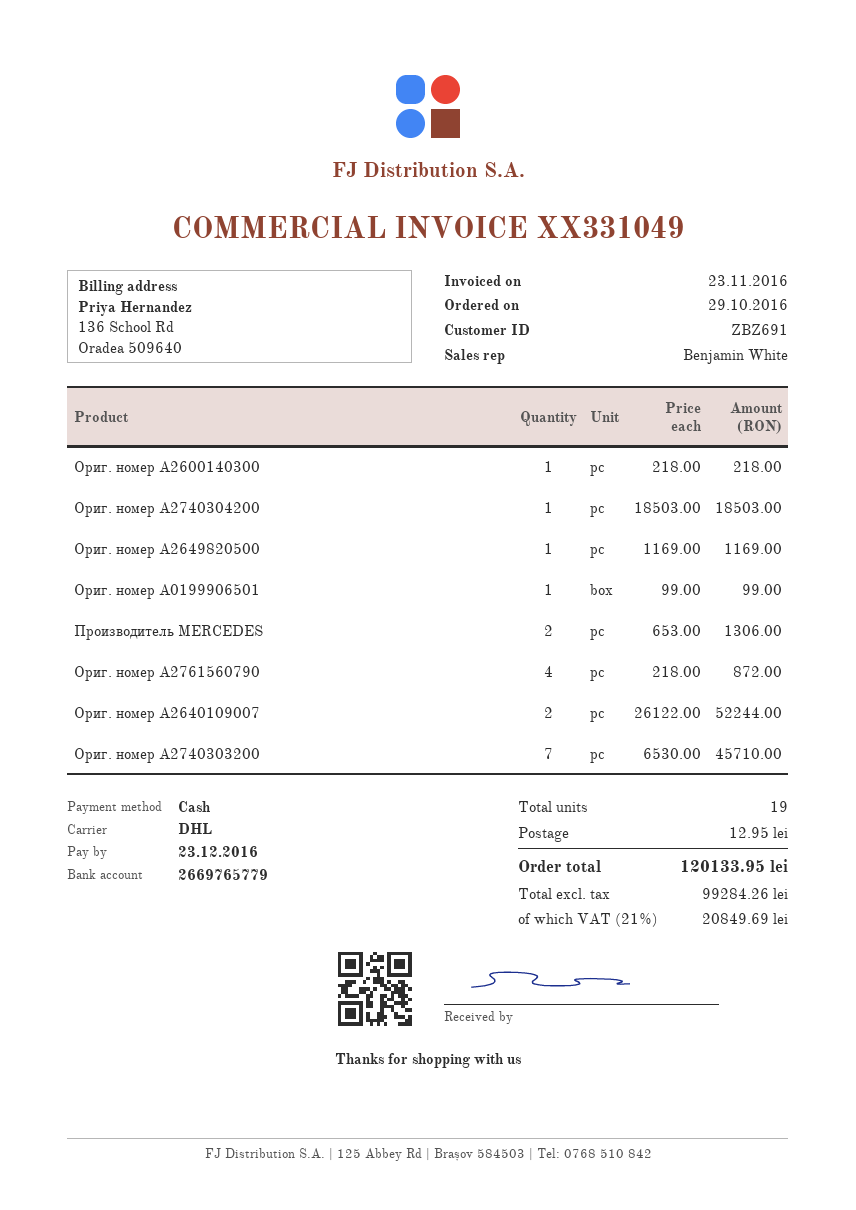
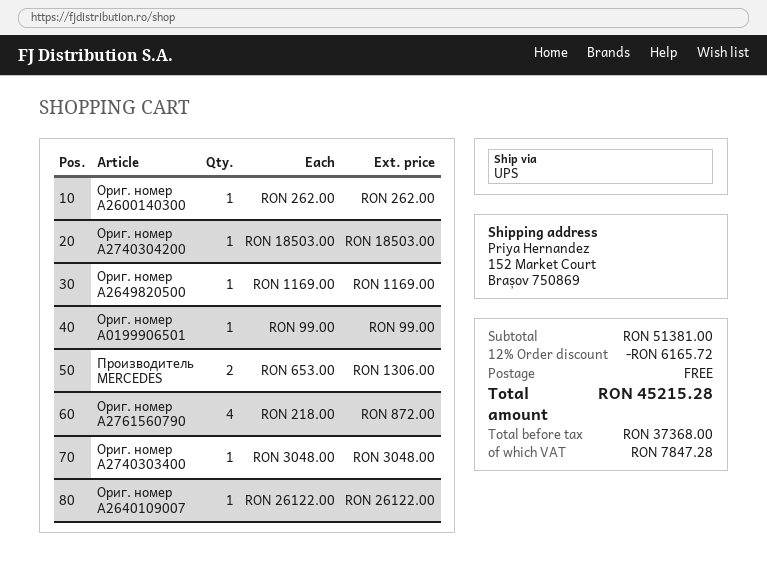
shipping method: DHL -> UPS
Ориг. номер A2600140300: 1 x 218.00 = 218.00 -> 1 x 262.00 = 262.00
Ориг. номер A2640109007: 2 x 26122.00 = 52244.00 -> 1 x 26122.00 = 26122.00
Ориг. номер A2740303200: 7 x 6530.00 = 45710.00 -> none
Ориг. номер A2740303400: none -> 1 x 3048.00 = 3048.00
discount: none -> 12% = 6165.72
shipping: 12.95 -> 0.00
net: 99284.26 -> 37368.00
tax: 20849.69 -> 7847.28
total: 120133.95 -> 45215.28

